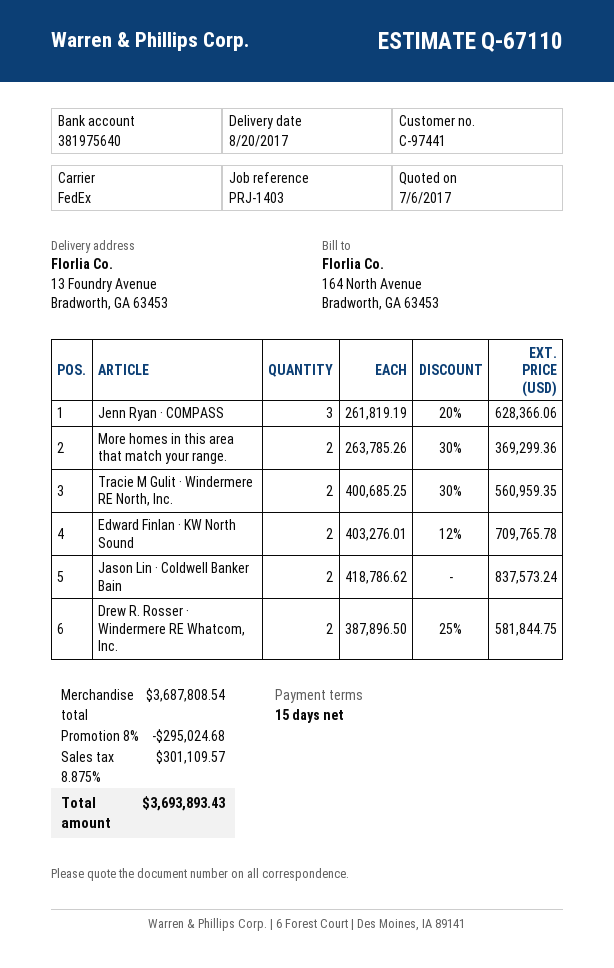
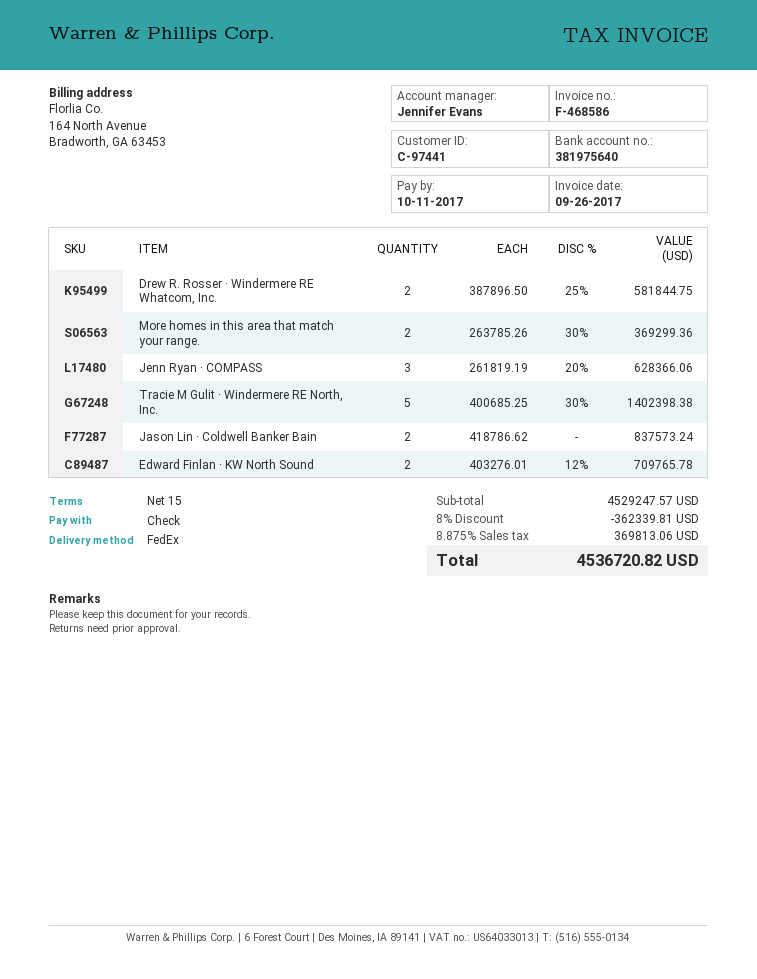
Tracie M Gulit · Windermere RE North, Inc.: 2 x 400685.25 - 30% = 560959.35 -> 5 x 400685.25 - 30% = 1402398.38
subtotal: 3687808.54 -> 4529247.57
discount: 8% = 295024.68 -> 8% = 362339.81
tax: 8.875% = 301109.57 -> 8.875% = 369813.06
total: 3693893.43 -> 4536720.82

